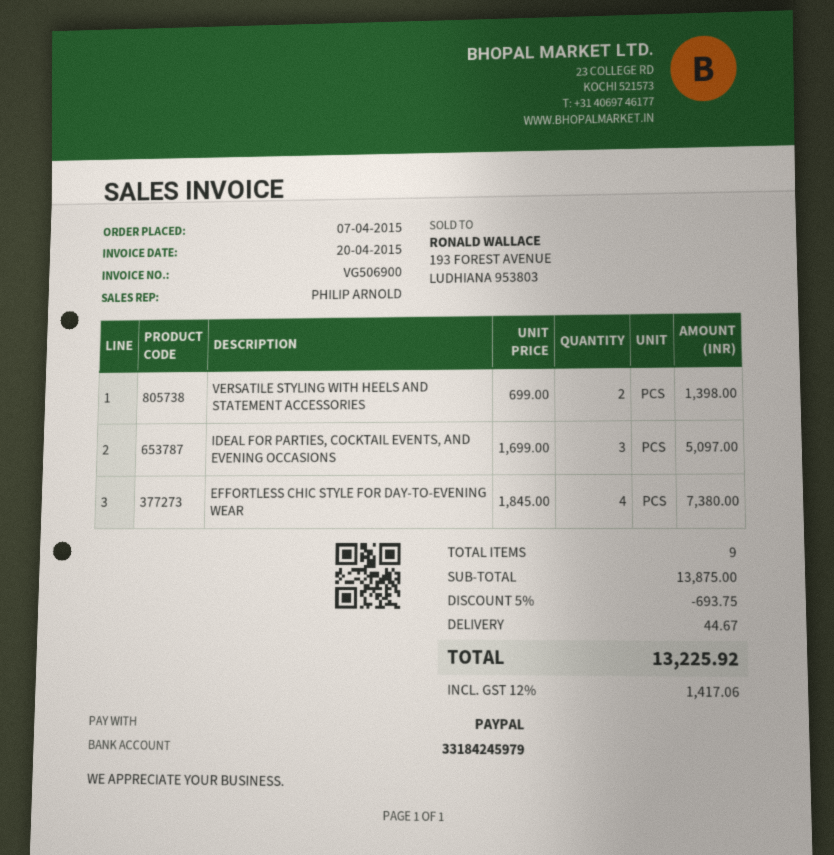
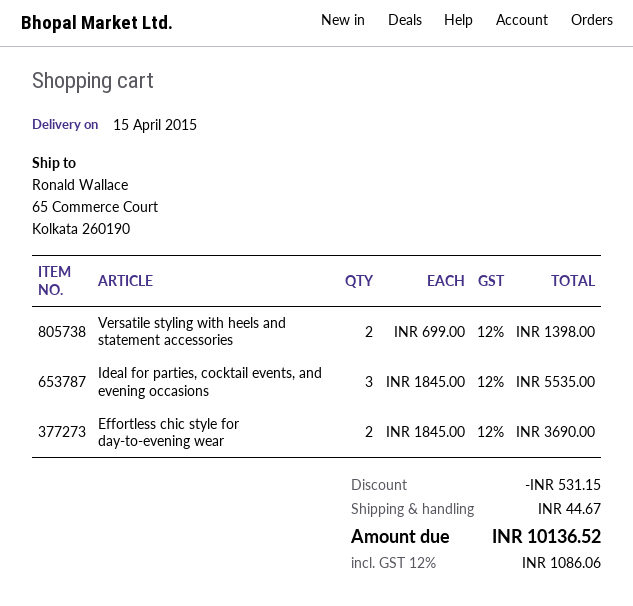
IDEAL FOR PARTIES, COCKTAIL EVENTS, AND EVENING OCCASIONS: 3 x 1699.00 = 5097.00 -> 3 x 1845.00 = 5535.00
EFFORTLESS CHIC STYLE FOR DAY-TO-EVENING WEAR: 4 x 1845.00 = 7380.00 -> 2 x 1845.00 = 3690.00
discount: 693.75 -> 531.15
tax: 12% = 1417.06 -> 12% = 1086.06
total: 13225.92 -> 10136.52

